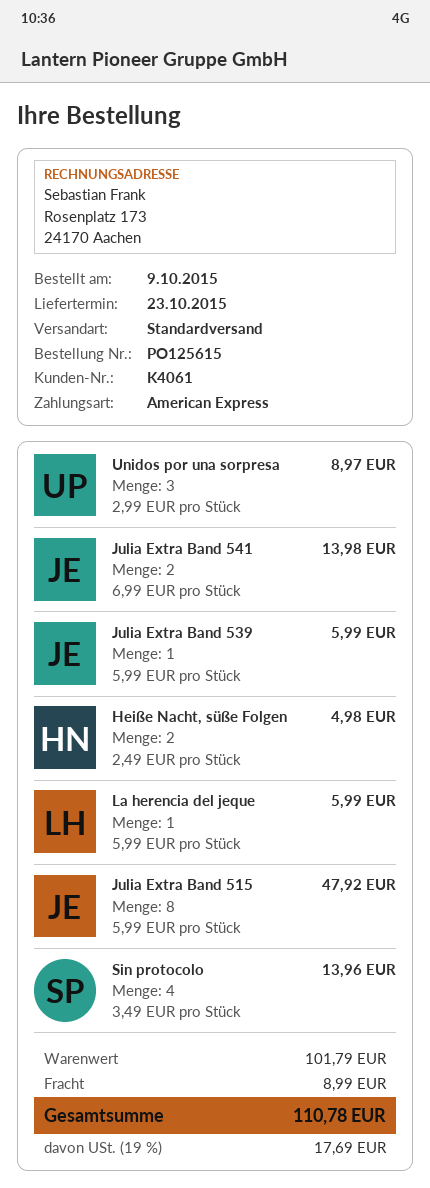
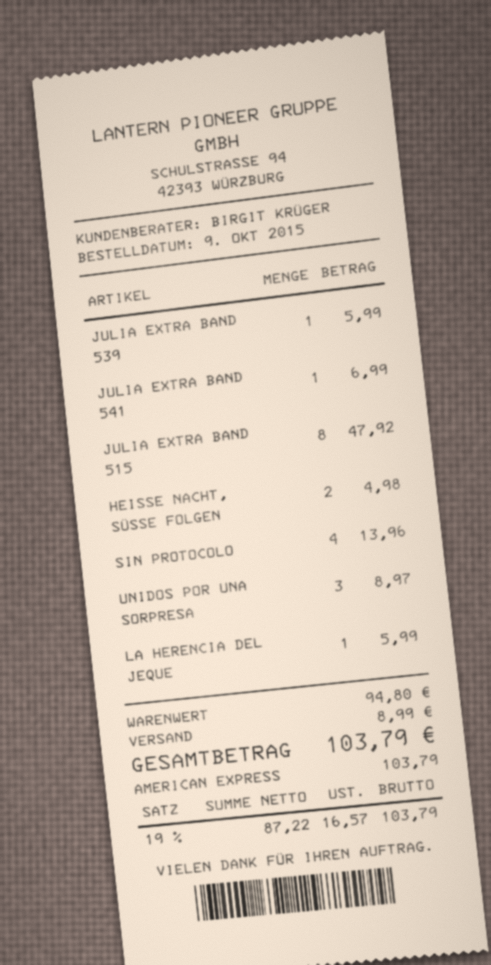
Julia Extra Band 541: 2 for 13.98 -> 1 for 6.99
subtotal: 101.79 -> 94.80
tax: 19% = 17.69 -> 19% = 16.57
total: 110.78 -> 103.79

